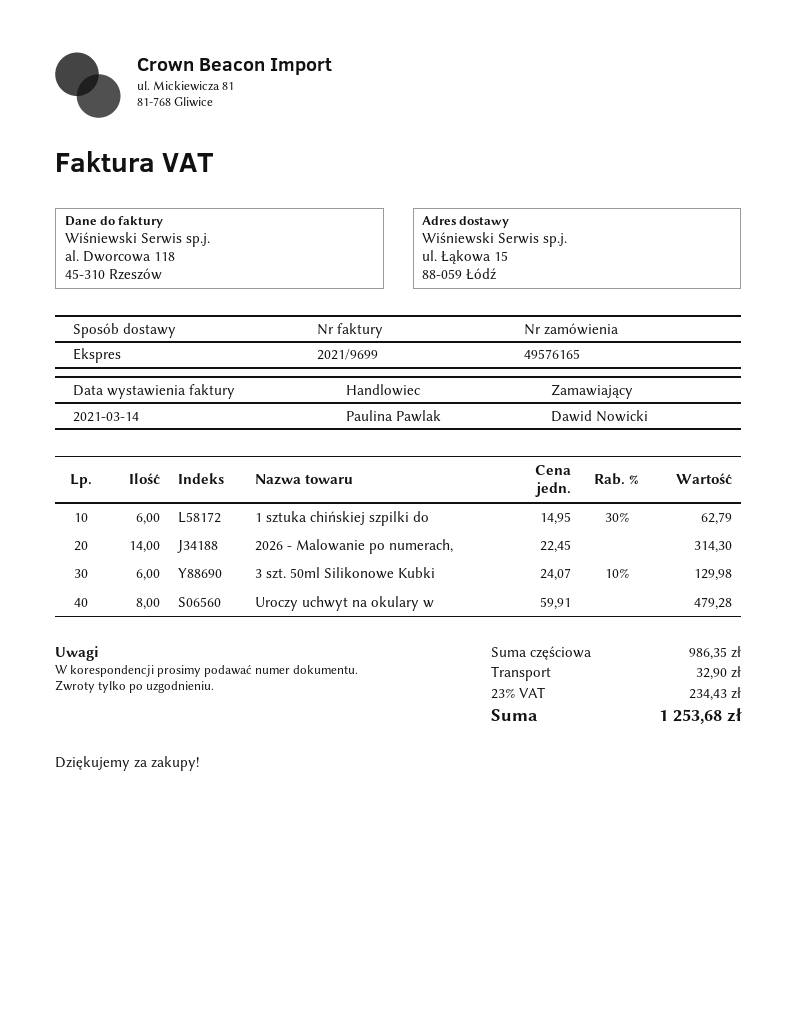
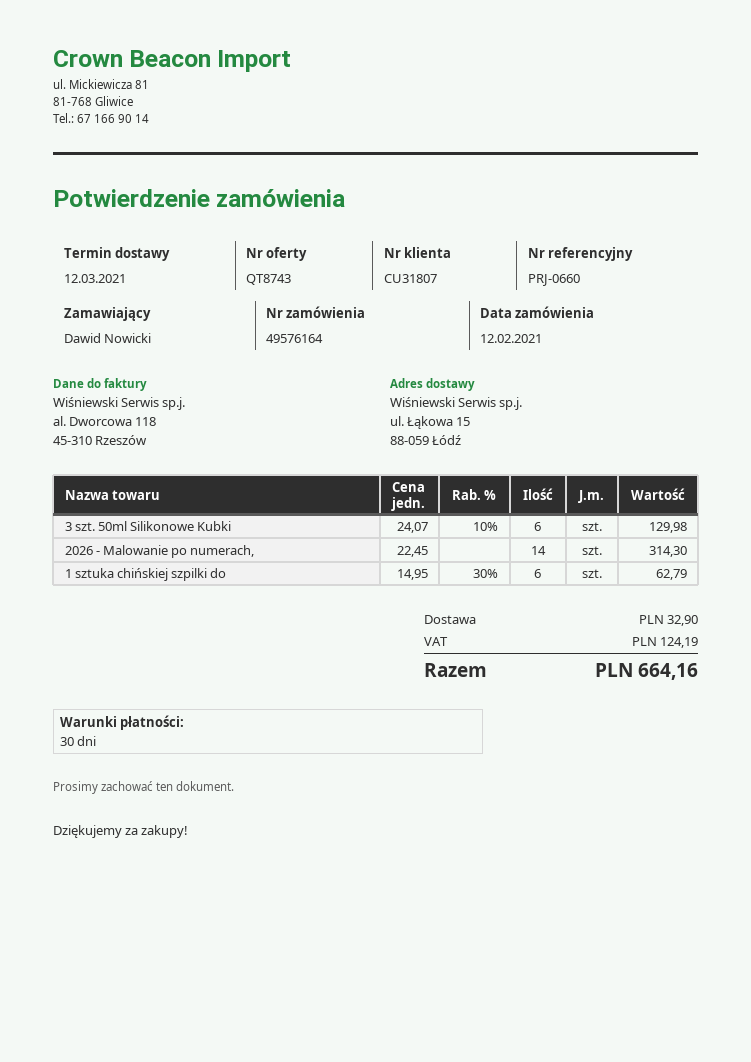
order number: 49576165 -> 49576164
Uroczy uchwyt na okulary w: 8 x 59.91 = 479.28 -> none
tax: 234.43 -> 124.19
total: 1253.68 -> 664.16

